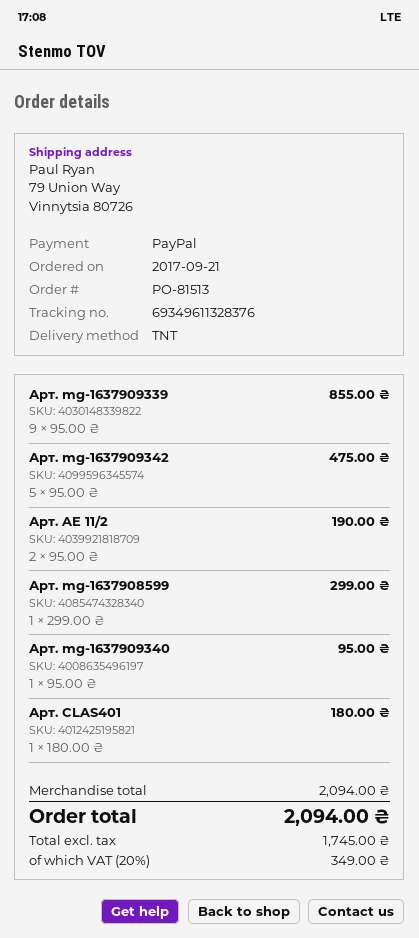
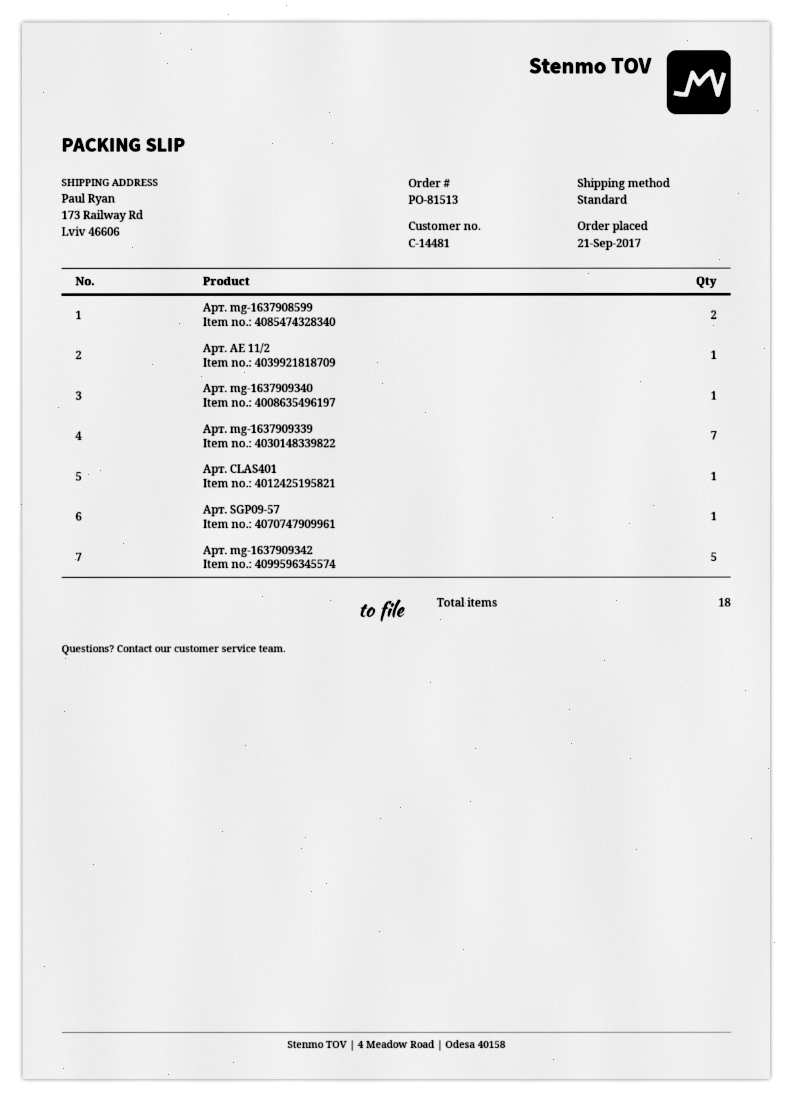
shipping method: TNT -> standard
ship to: 79 Union Way, Vinnytsia 80726 -> 173 Railway Rd, Lviv 46606
Арт. mg-1637909339: 9 -> 7
Арт. AE 11/2: 2 -> 1
Арт. mg-1637908599: 1 -> 2
Арт. SGP09-57: none -> 1

